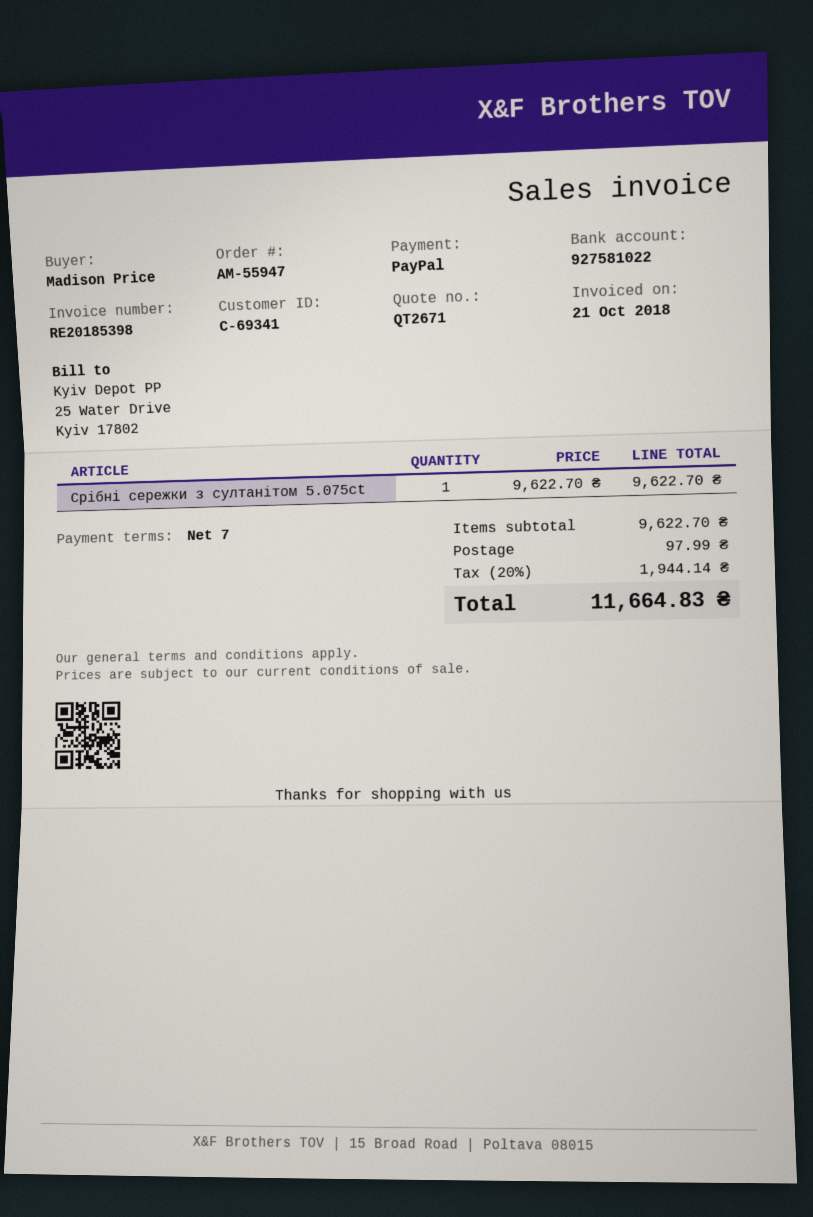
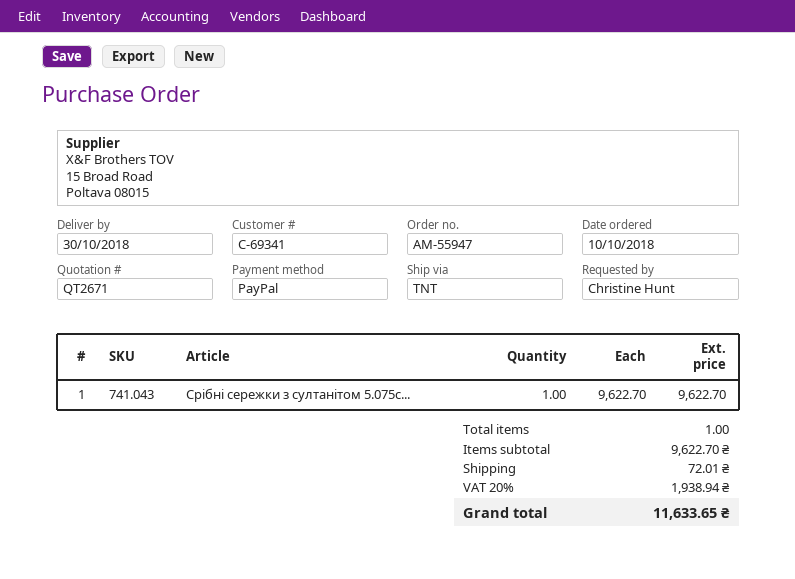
ordered by: Madison Price -> Christine Hunt
shipping: 97.99 -> 72.01
tax: 20% = 1944.14 -> 20% = 1938.94
total: 11664.83 -> 11633.65

